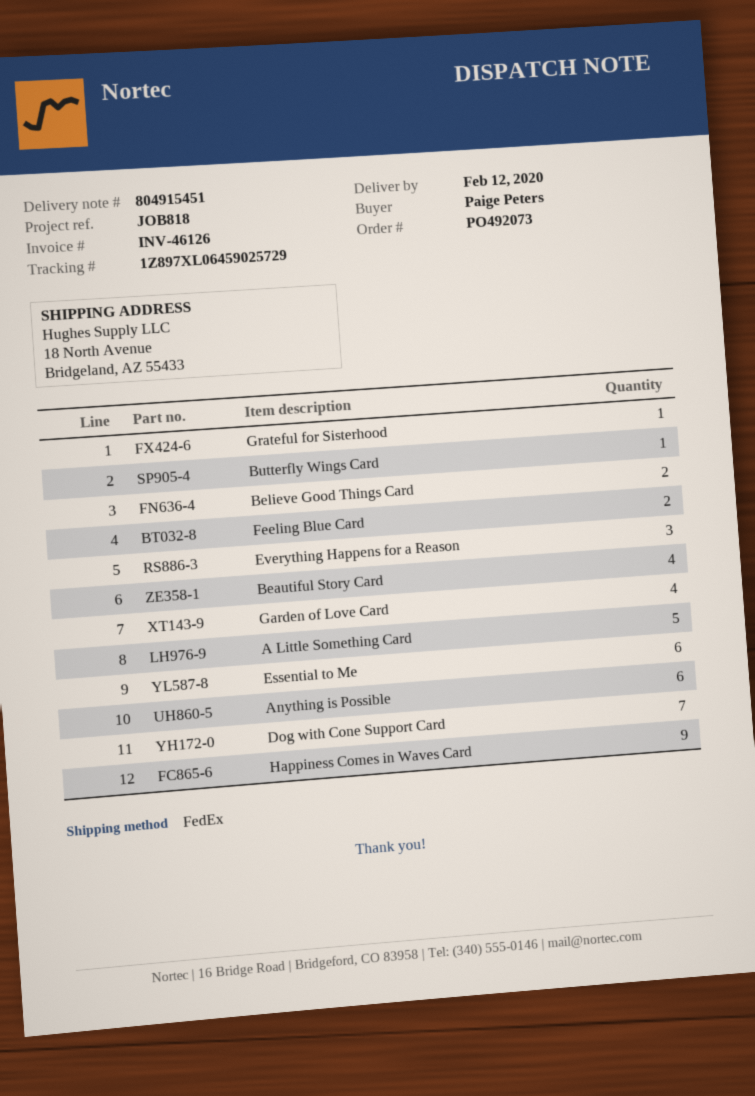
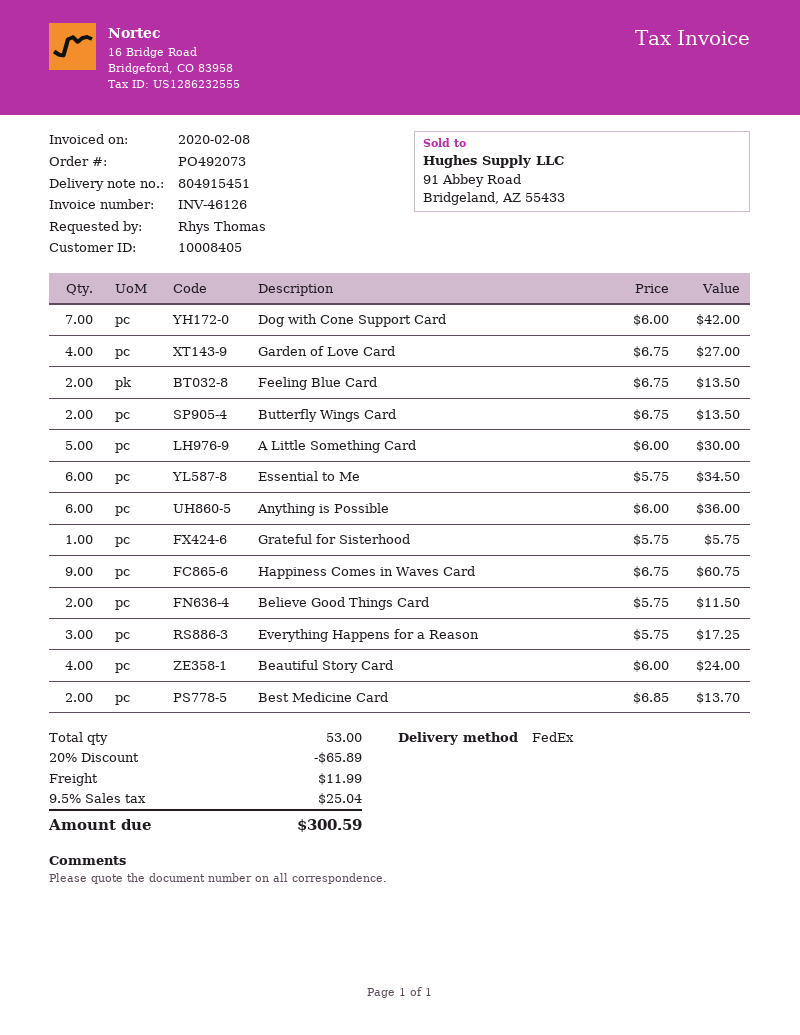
ordered by: Paige Peters -> Rhys Thomas
Butterfly Wings Card: 1 -> 2
Best Medicine Card: none -> 2

